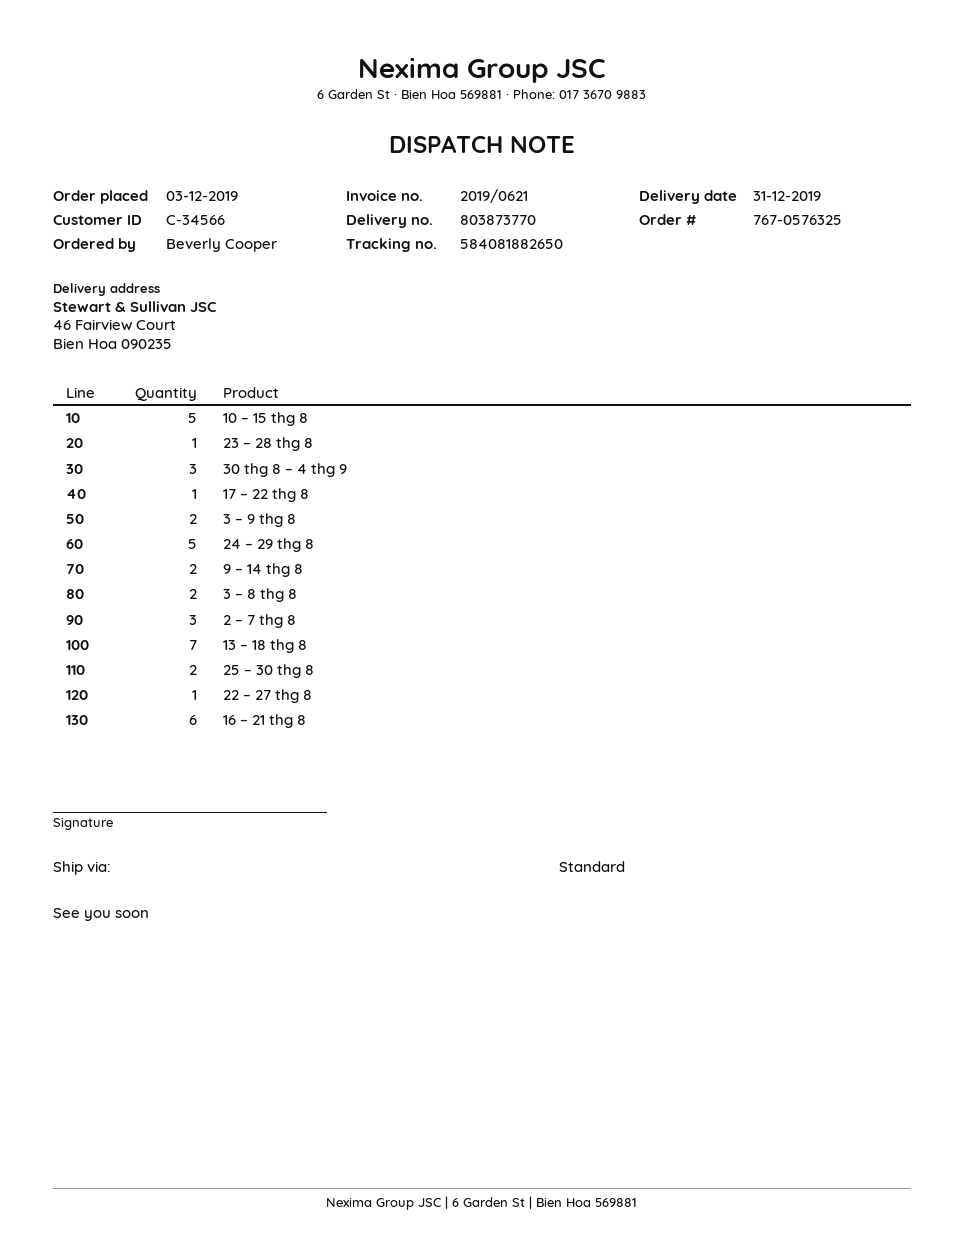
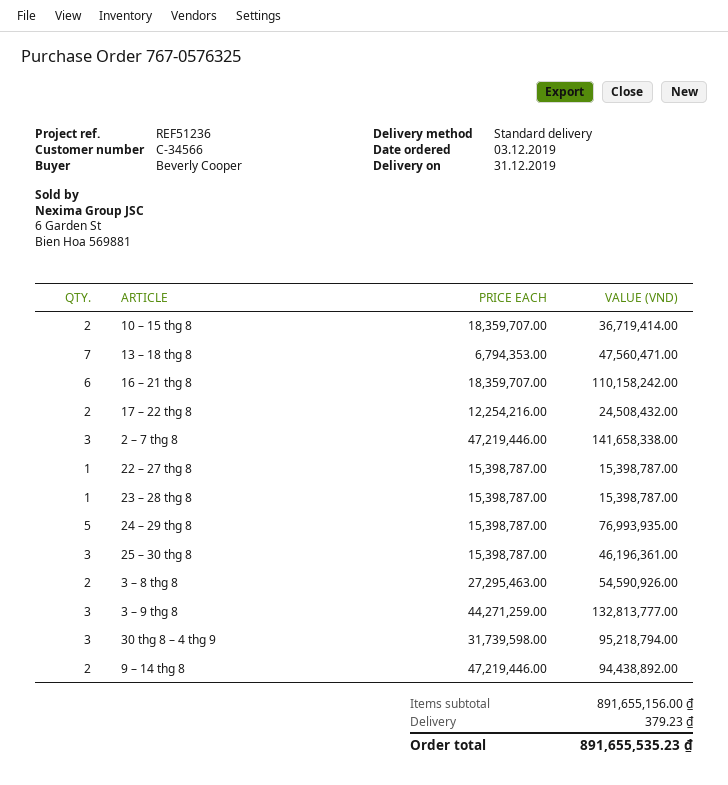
10 – 15 thg 8: 5 -> 2
17 – 22 thg 8: 1 -> 2
3 – 9 thg 8: 2 -> 3
25 – 30 thg 8: 2 -> 3

